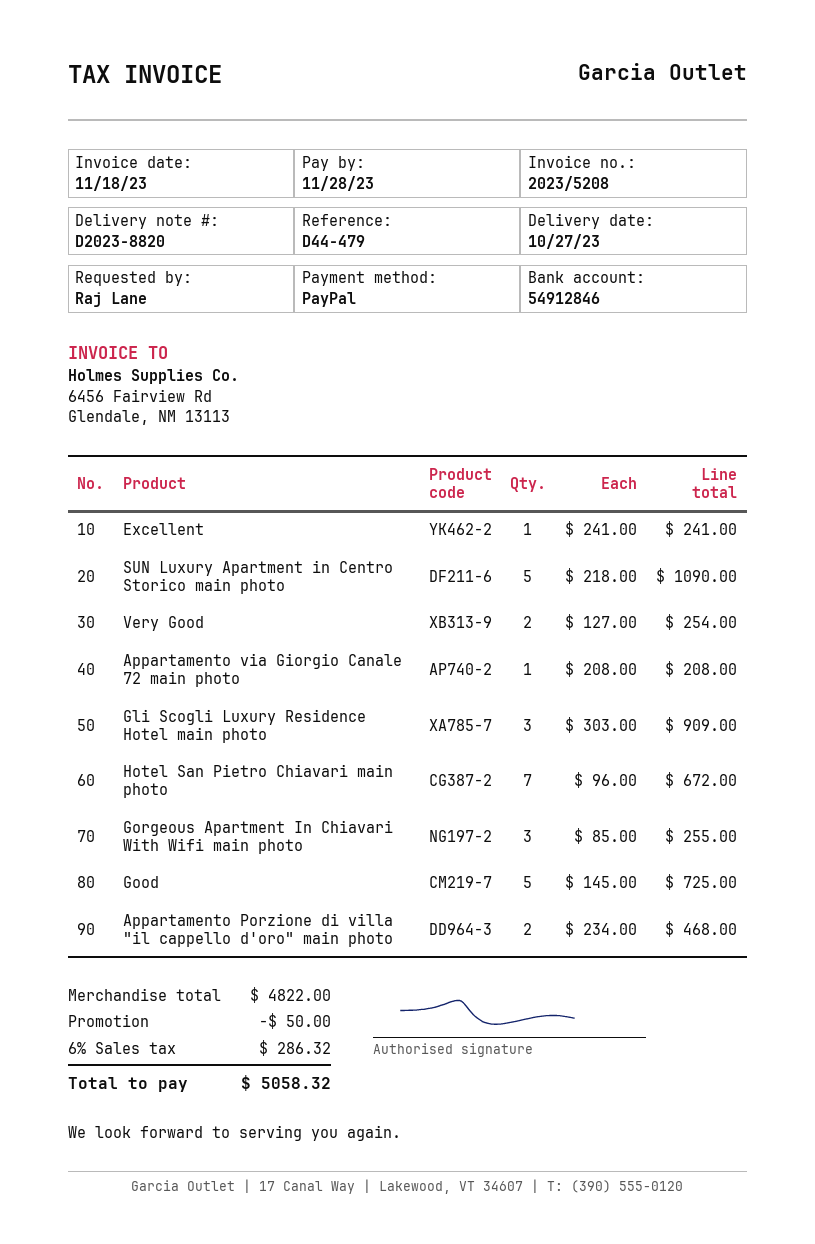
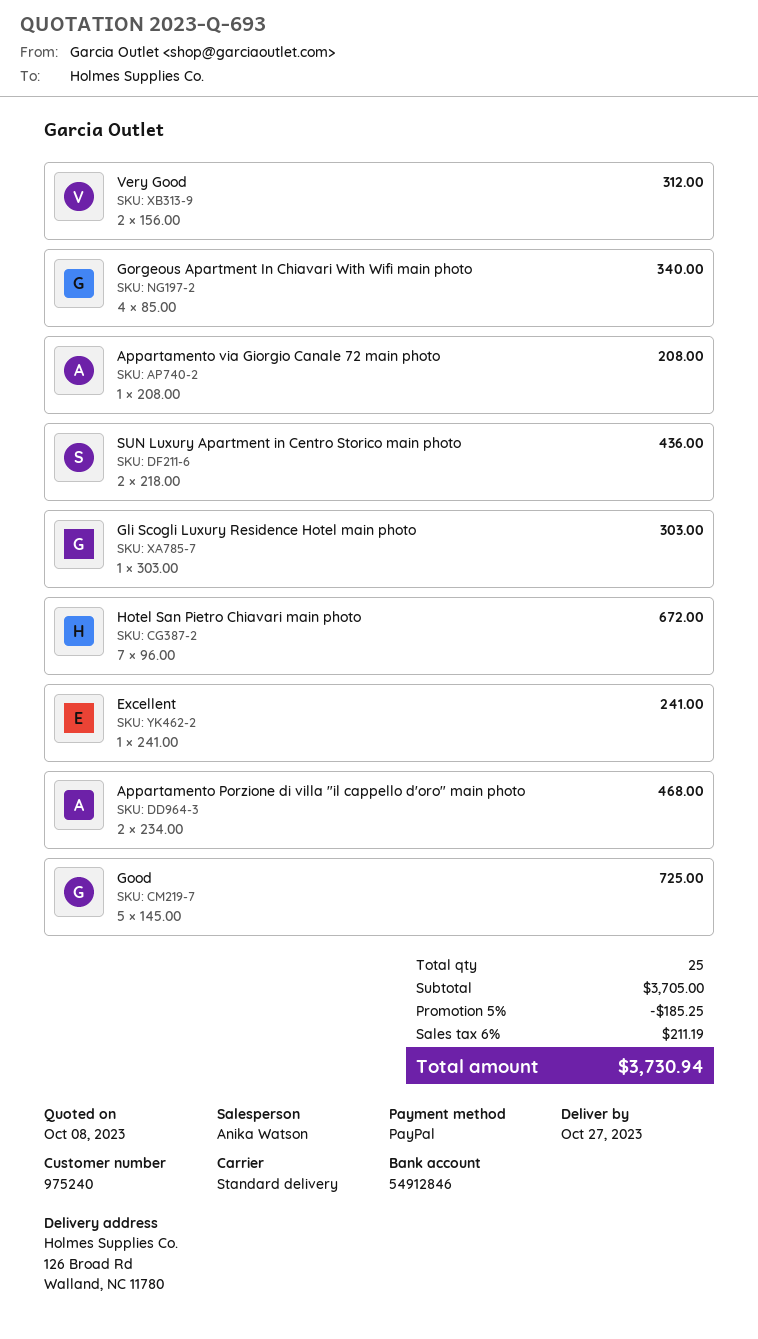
SUN Luxury Apartment in Centro Storico main photo: 5 x 218.00 = 1090.00 -> 2 x 218.00 = 436.00
Very Good: 2 x 127.00 = 254.00 -> 2 x 156.00 = 312.00
Gli Scogli Luxury Residence Hotel main photo: 3 x 303.00 = 909.00 -> 1 x 303.00 = 303.00
Gorgeous Apartment In Chiavari With Wifi main photo: 3 x 85.00 = 255.00 -> 4 x 85.00 = 340.00
subtotal: 4822.00 -> 3705.00
discount: 50.00 -> 185.25
tax: 6% = 286.32 -> 6% = 211.19
total: 5058.32 -> 3730.94

